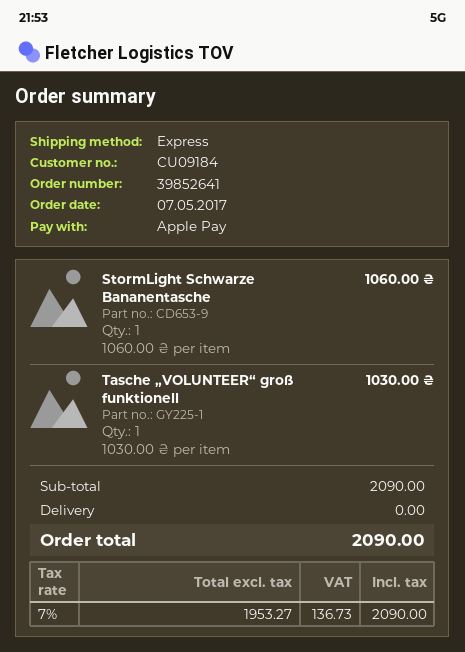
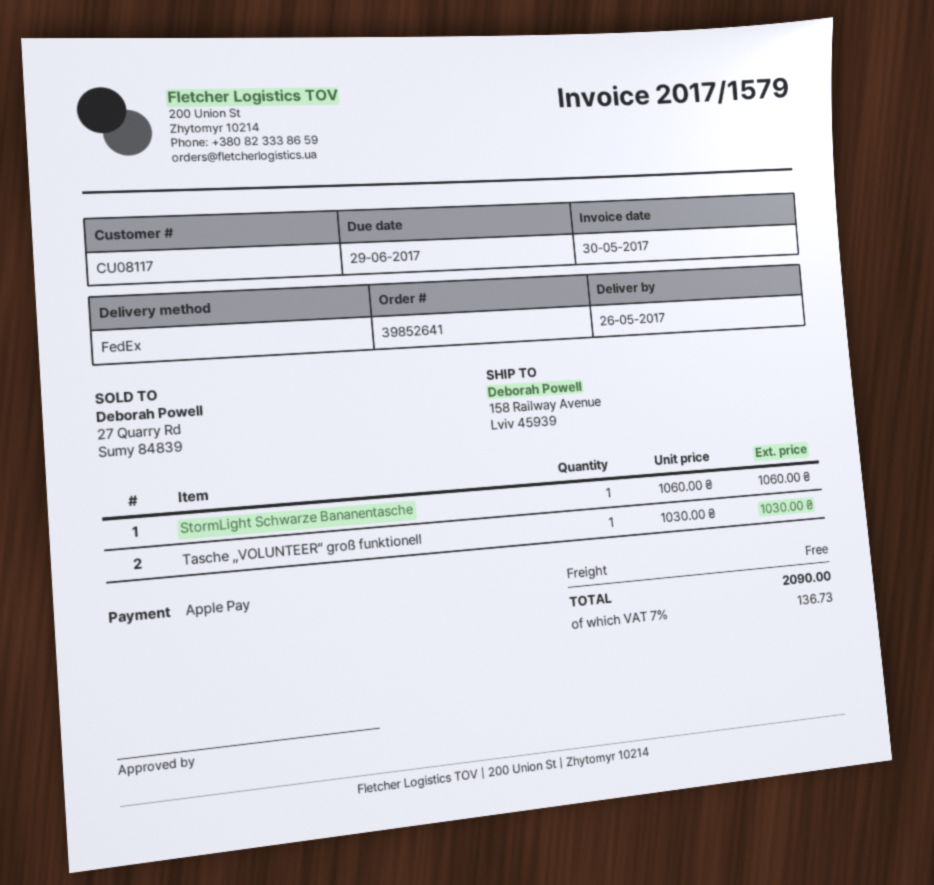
customer number: CU09184 -> CU08117
shipping method: express -> FedEx

